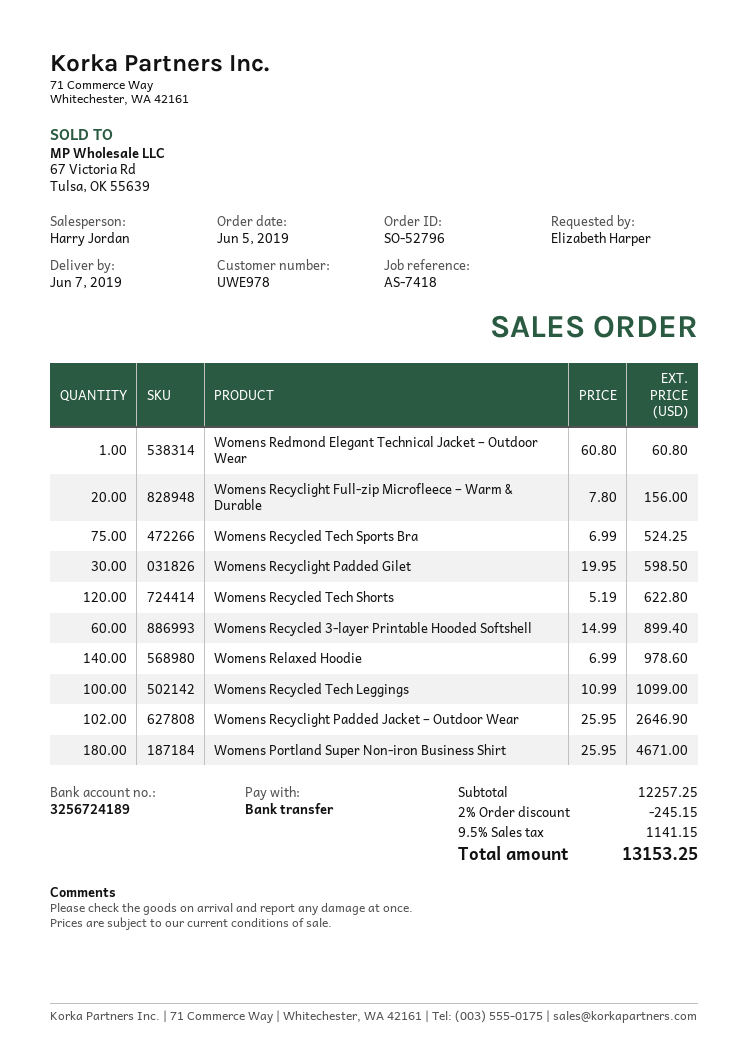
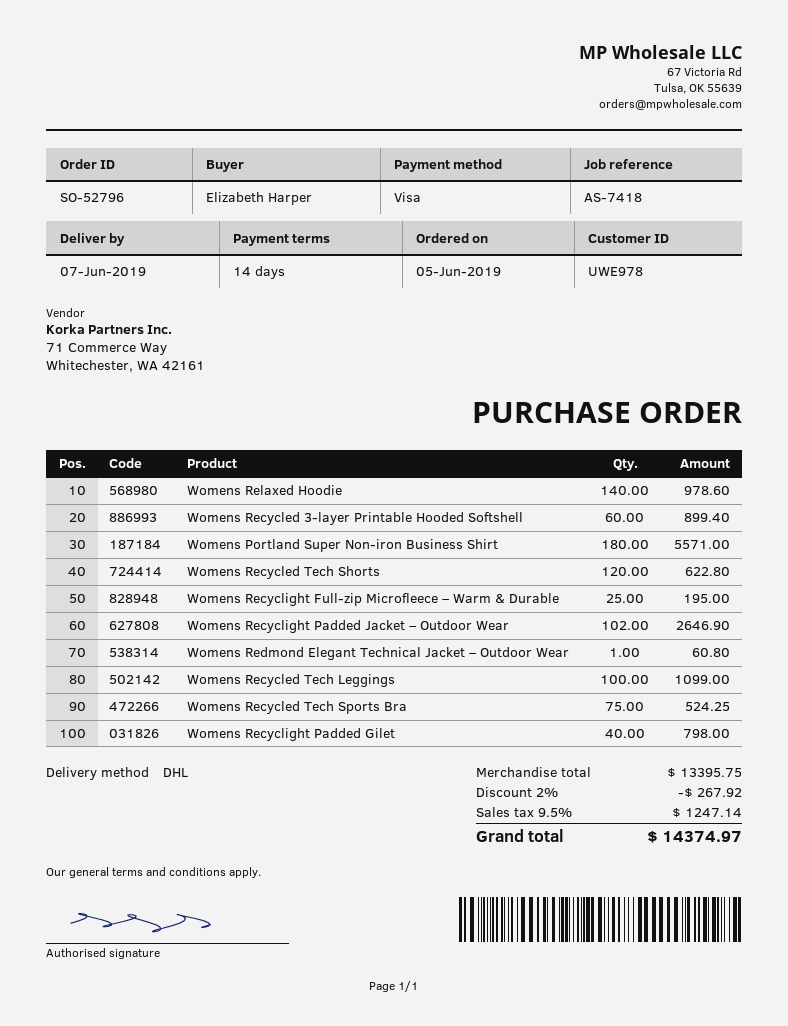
payment method: bank transfer -> Visa
Womens Recyclight Full-zip Microfleece – Warm & Durable: 20 for 156.00 -> 25 for 195.00
Womens Recyclight Padded Gilet: 30 for 598.50 -> 40 for 798.00
Womens Portland Super Non-iron Business Shirt: 180 for 4671.00 -> 180 for 5571.00
subtotal: 12257.25 -> 13395.75
discount: 2% = 245.15 -> 2% = 267.92
tax: 9.5% = 1141.15 -> 9.5% = 1247.14
total: 13153.25 -> 14374.97

